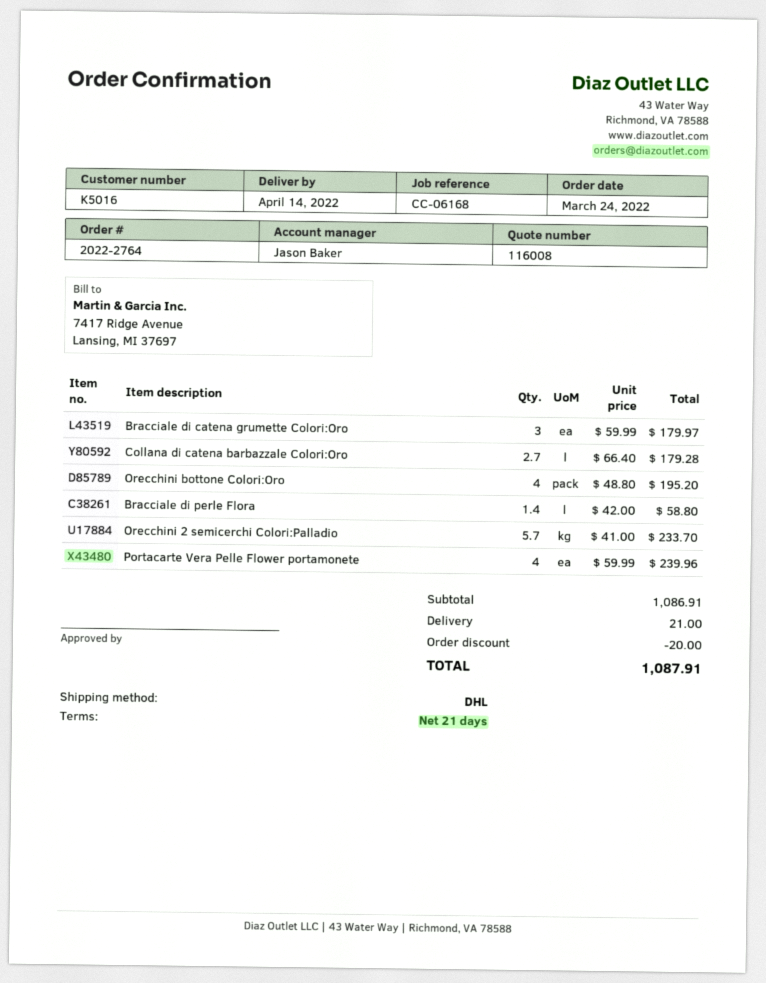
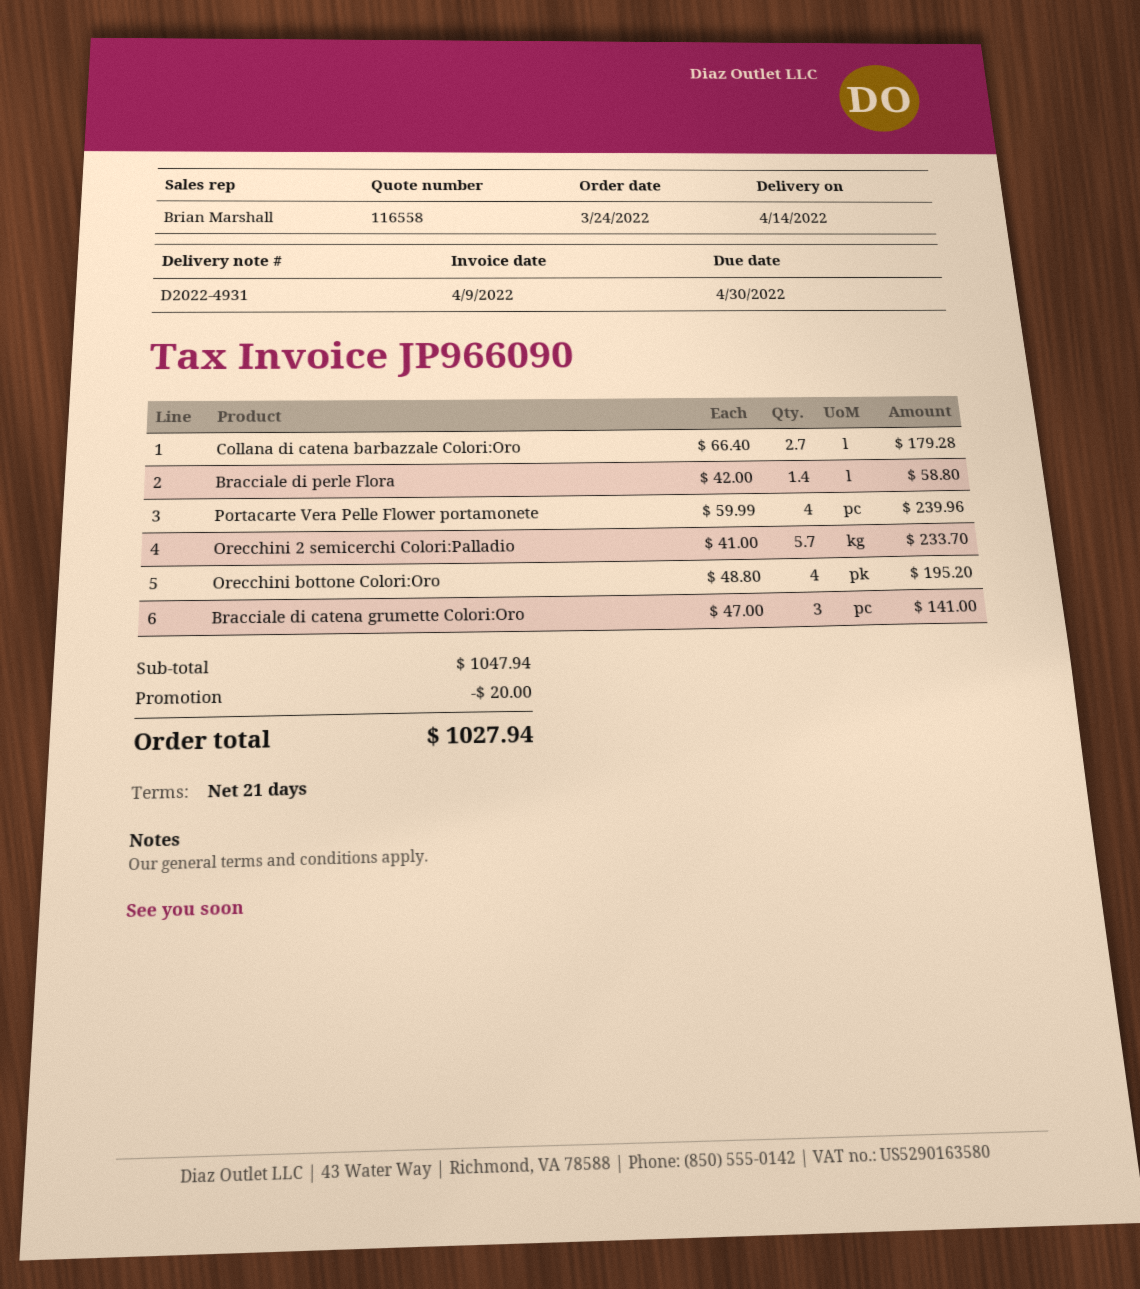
quote number: 116008 -> 116558
sales rep: Jason Baker -> Brian Marshall
Bracciale di catena grumette Colori:Oro: 3 x 59.99 = 179.97 -> 3 x 47.00 = 141.00
subtotal: 1086.91 -> 1047.94
shipping: 21.00 -> none
total: 1087.91 -> 1027.94

